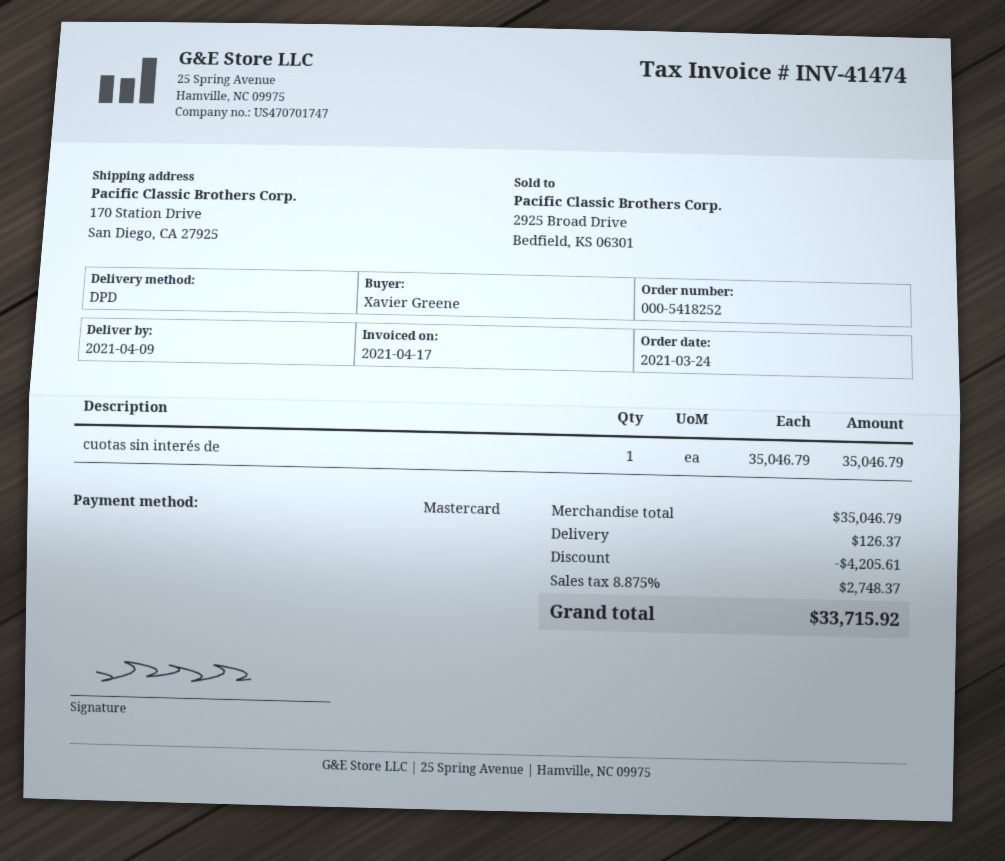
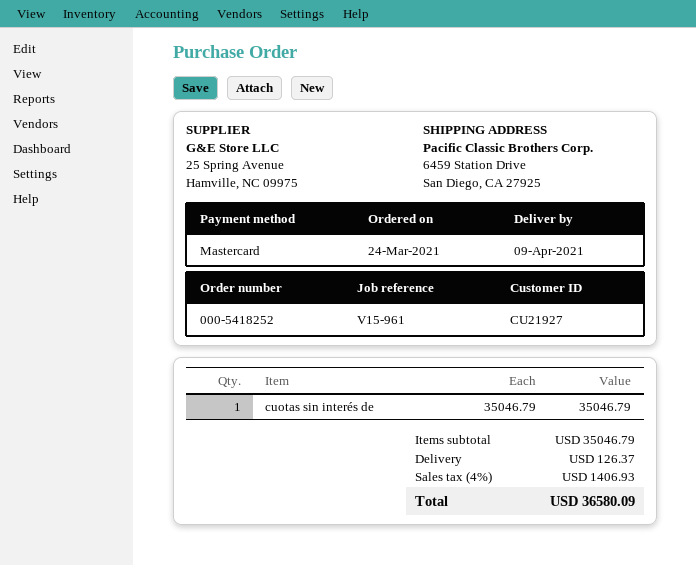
ship to: 170 Station Drive, San Diego, CA 27925 -> 6459 Station Drive, San Diego, CA 27925
discount: 4205.61 -> none
tax: 8.875% = 2748.37 -> 4% = 1406.93
total: 33715.92 -> 36580.09

